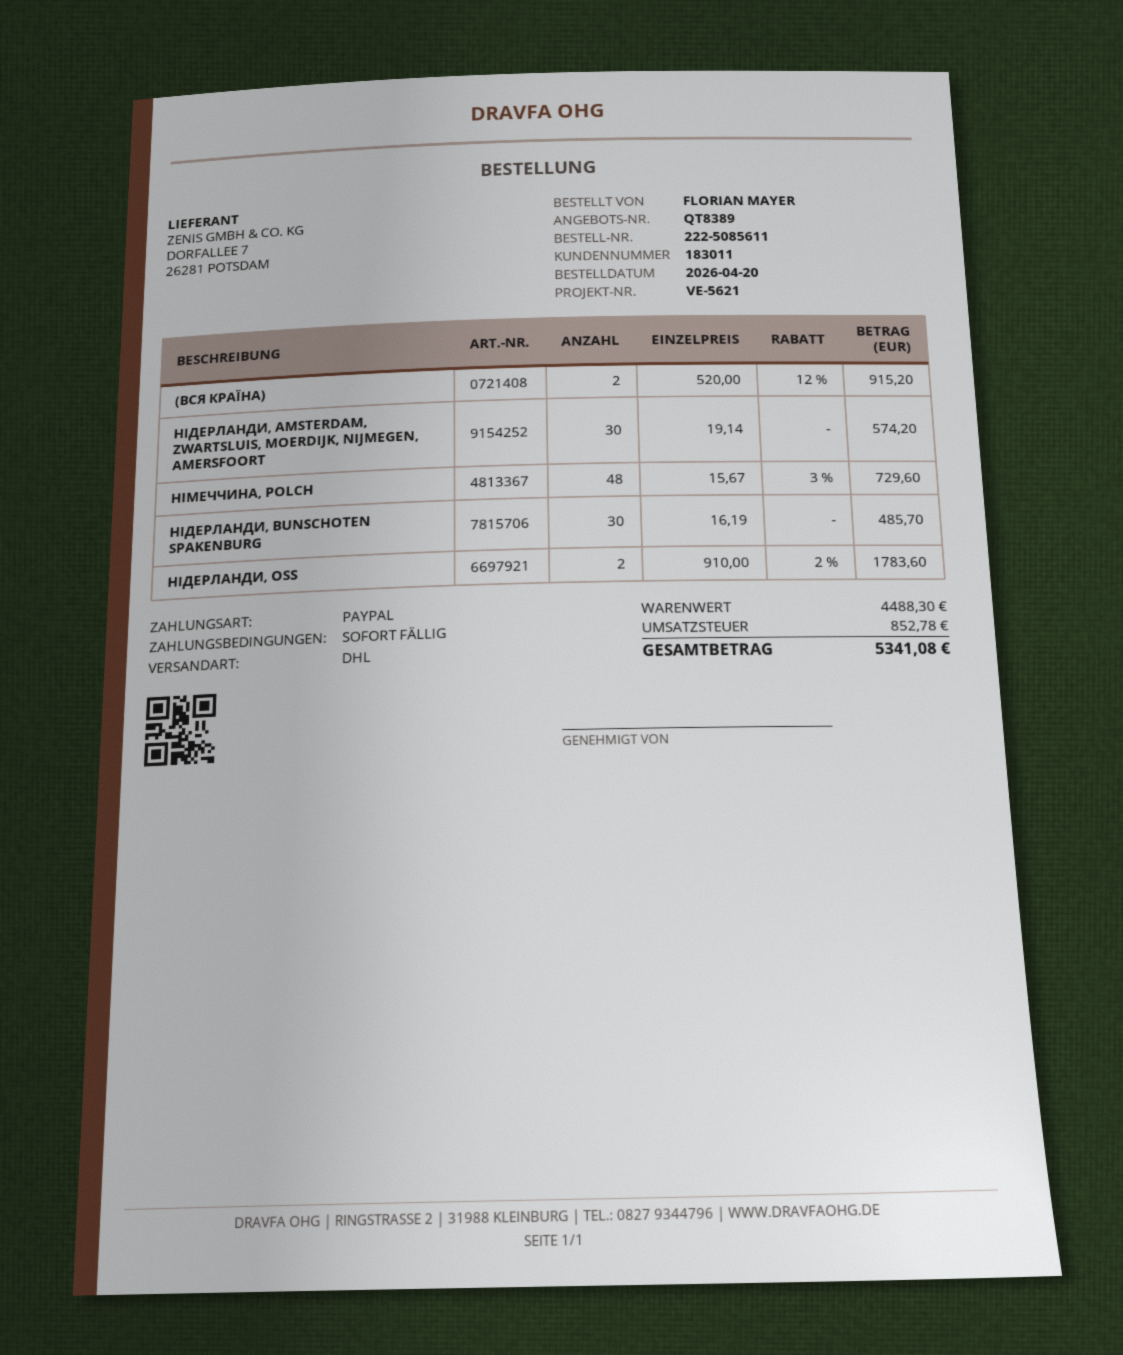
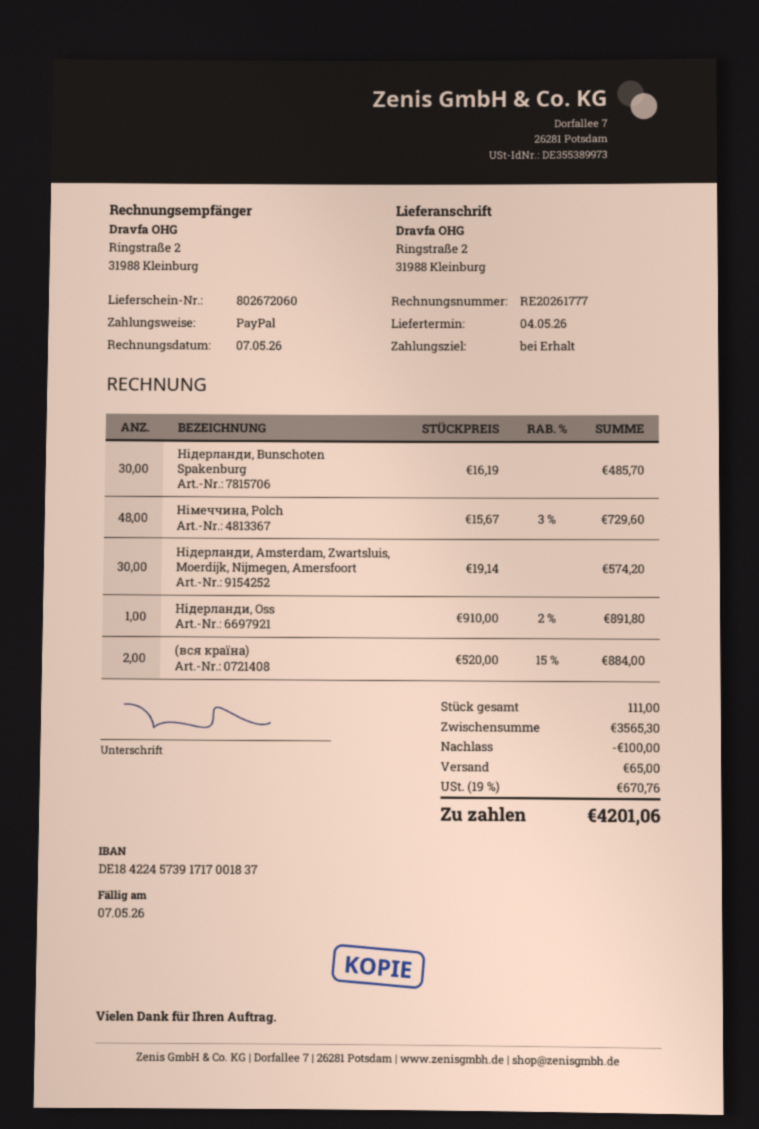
(ВСЯ КРАЇНА): 2 x 520.00 - 12% = 915.20 -> 2 x 520.00 - 15% = 884.00
НІДЕРЛАНДИ, OSS: 2 x 910.00 - 2% = 1783.60 -> 1 x 910.00 - 2% = 891.80
subtotal: 4488.30 -> 3565.30
discount: none -> 100.00
shipping: none -> 65.00
tax: 852.78 -> 670.76
total: 5341.08 -> 4201.06

